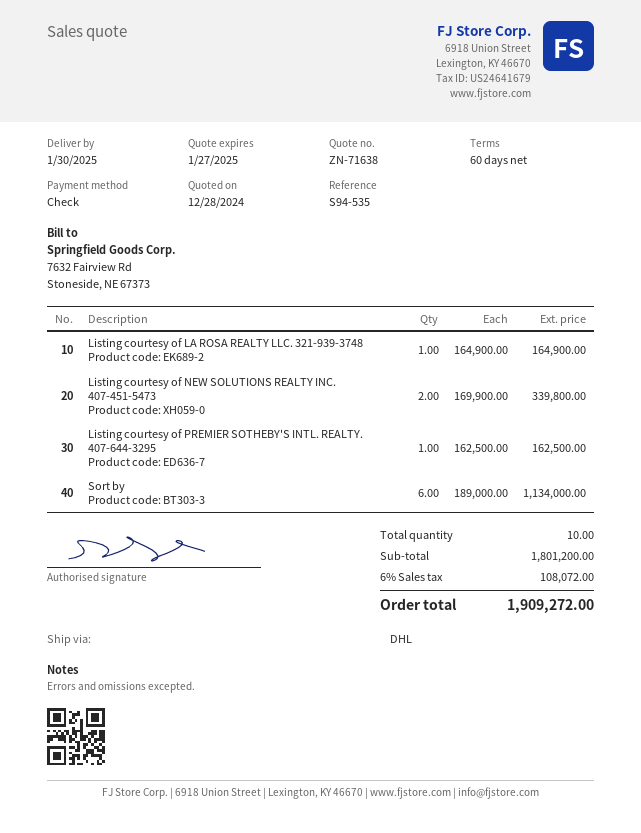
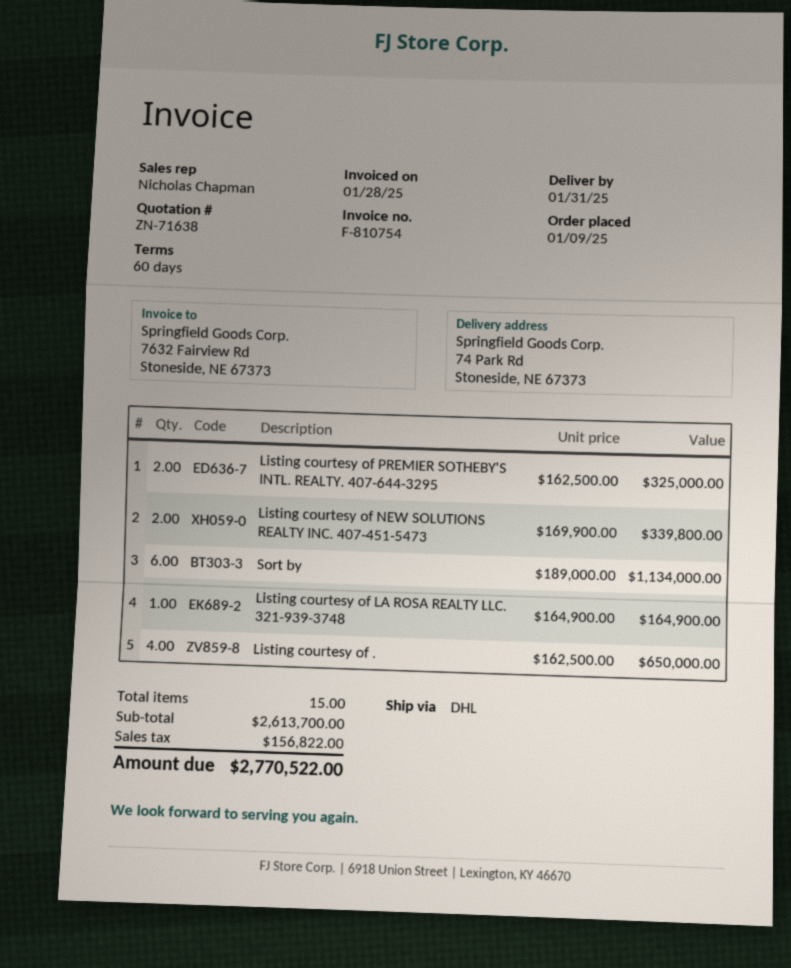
delivery date: 2025-01-30 -> 2025-01-31
Listing courtesy of PREMIER SOTHEBY'S INTL. REALTY. 407-644-3295: 1 x 162500.00 = 162500.00 -> 2 x 162500.00 = 325000.00
Listing courtesy of .: none -> 4 x 162500.00 = 650000.00
total quantity: 10 -> 15
subtotal: 1801200.00 -> 2613700.00
tax: 108072.00 -> 156822.00
total: 1909272.00 -> 2770522.00

